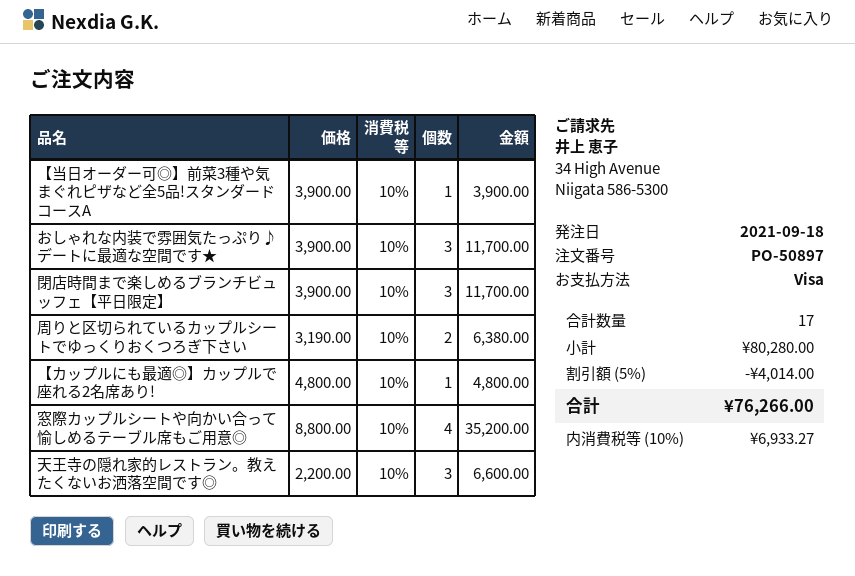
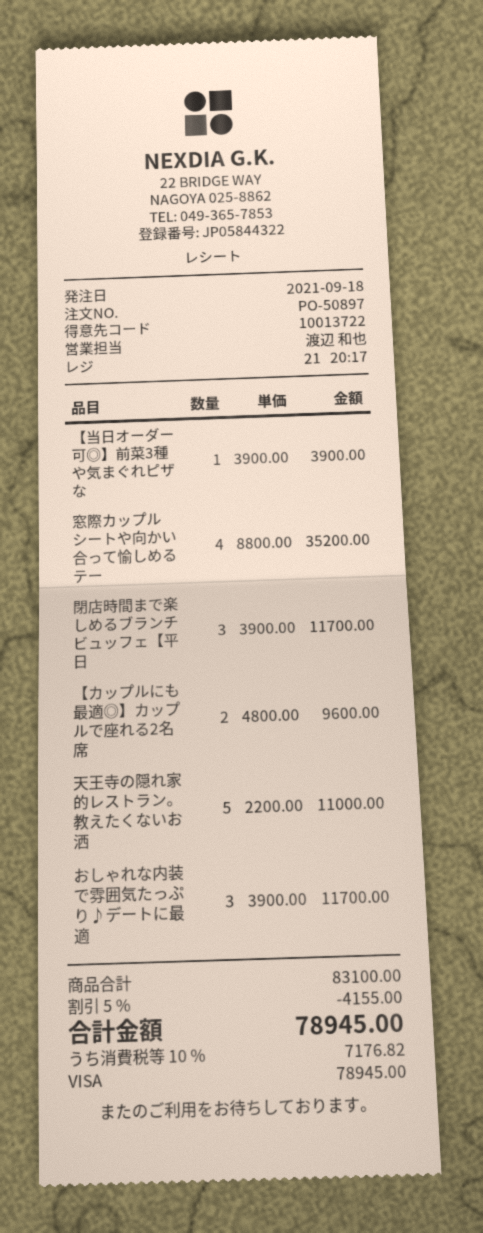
周りと区切られているカップルシートでゆっくりおくつろぎ下さい: 2 x 3190.00 = 6380.00 -> none
【カップルにも最適◎】カップルで座れる2名席あり!: 1 x 4800.00 = 4800.00 -> 2 x 4800.00 = 9600.00
天王寺の隠れ家的レストラン。教えたくないお洒落空間です◎: 3 x 2200.00 = 6600.00 -> 5 x 2200.00 = 11000.00
subtotal: 80280.00 -> 83100.00
discount: 5% = 4014.00 -> 5% = 4155.00
tax: 10% = 6933.27 -> 10% = 7176.82
total: 76266.00 -> 78945.00

